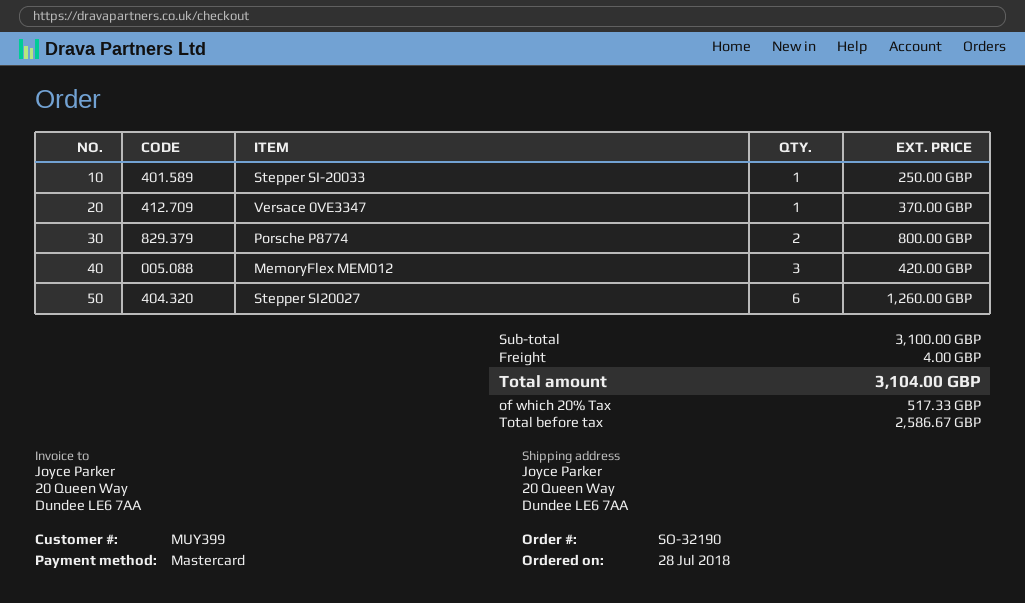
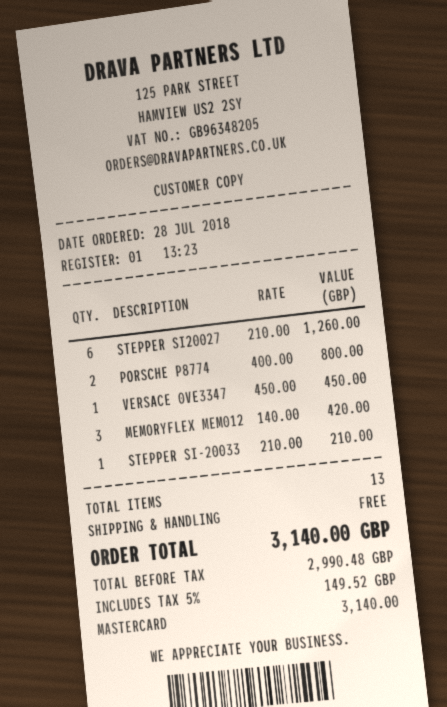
Stepper SI-20033: 1 for 250.00 -> 1 for 210.00
Versace 0VE3347: 1 for 370.00 -> 1 for 450.00
shipping: 4.00 -> 0.00
net: 2586.67 -> 2990.48
tax: 20% = 517.33 -> 5% = 149.52
total: 3104.00 -> 3140.00

